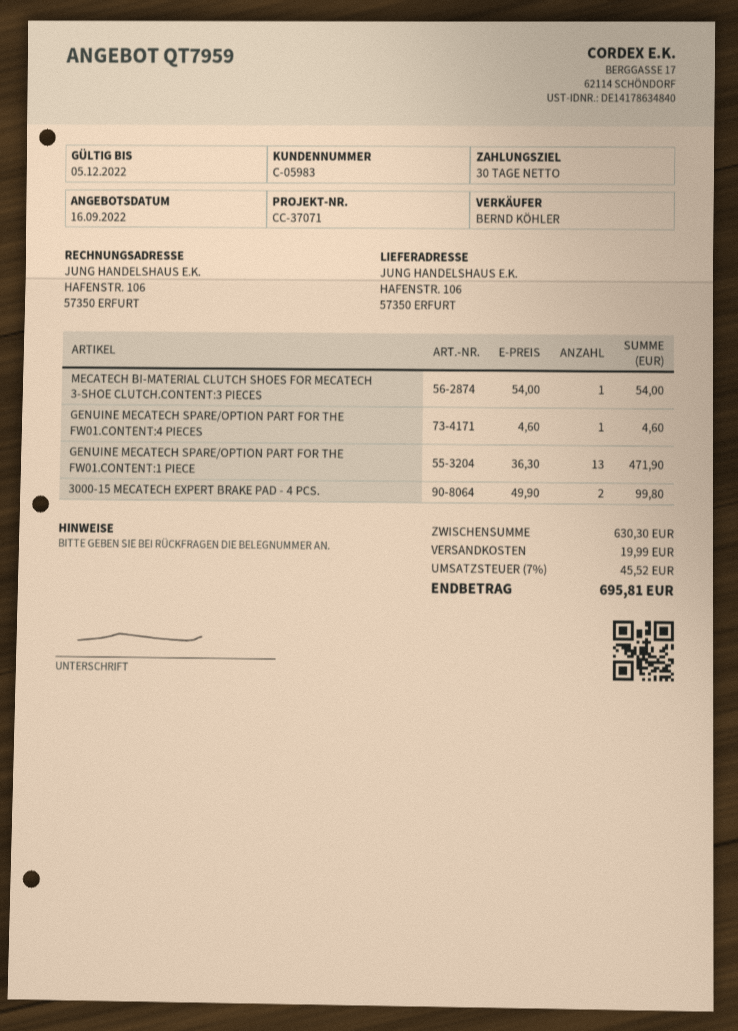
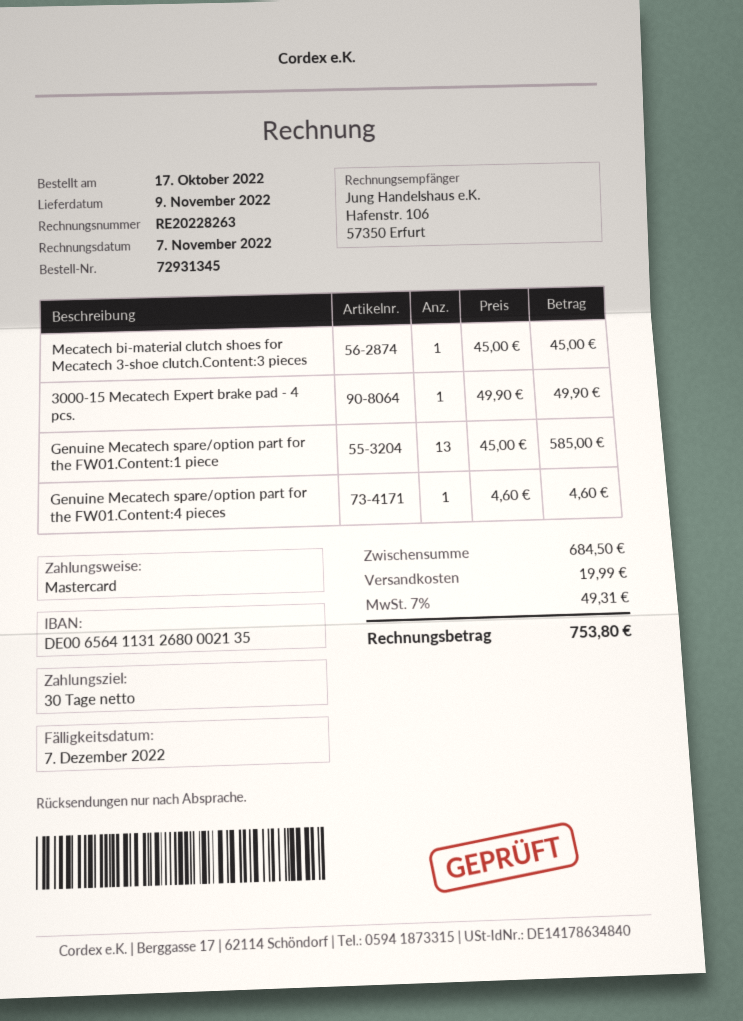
MECATECH BI-MATERIAL CLUTCH SHOES FOR MECATECH 3-SHOE CLUTCH.CONTENT:3 PIECES: 1 x 54.00 = 54.00 -> 1 x 45.00 = 45.00
GENUINE MECATECH SPARE/OPTION PART FOR THE FW01.CONTENT:1 PIECE: 13 x 36.30 = 471.90 -> 13 x 45.00 = 585.00
3000-15 MECATECH EXPERT BRAKE PAD - 4 PCS.: 2 x 49.90 = 99.80 -> 1 x 49.90 = 49.90
subtotal: 630.30 -> 684.50
tax: 7% = 45.52 -> 7% = 49.31
total: 695.81 -> 753.80

